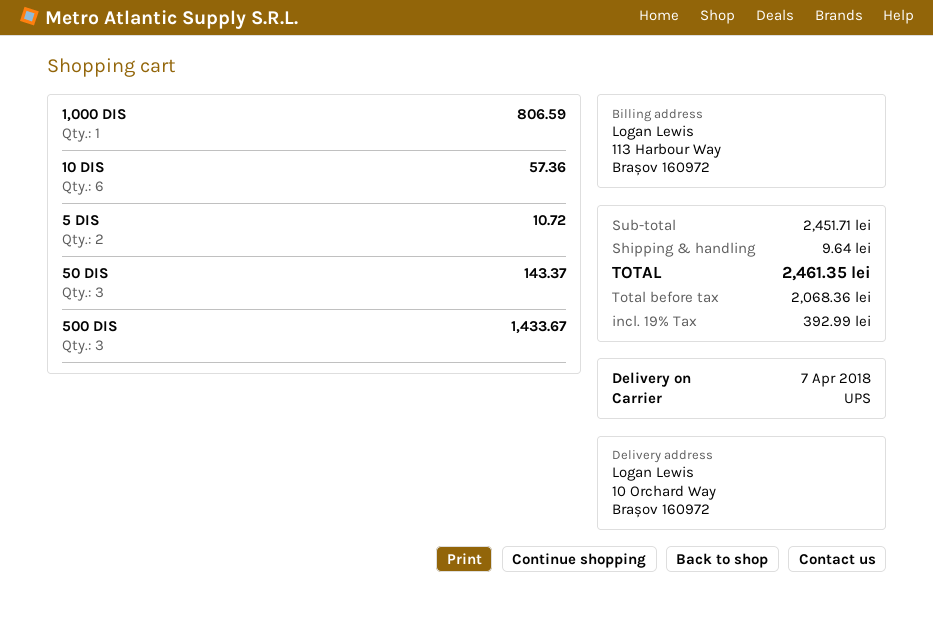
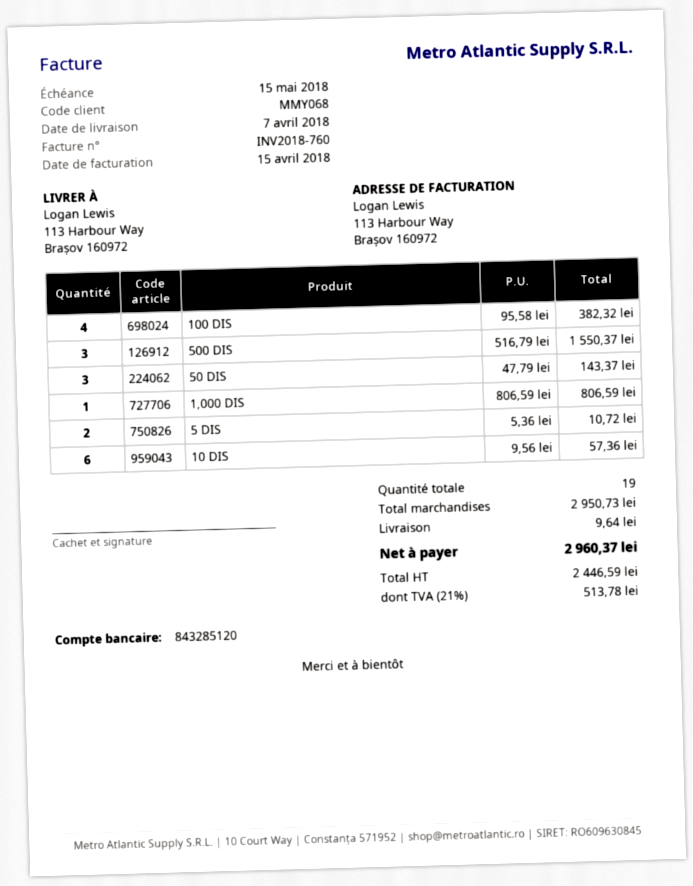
ship to: 10 Orchard Way, Brașov 160972 -> 113 Harbour Way, Brașov 160972
500 DIS: 3 for 1433.67 -> 3 for 1550.37
100 DIS: none -> 4 for 382.32
subtotal: 2451.71 -> 2950.73
net: 2068.36 -> 2446.59
tax: 19% = 392.99 -> 21% = 513.78
total: 2461.35 -> 2960.37

